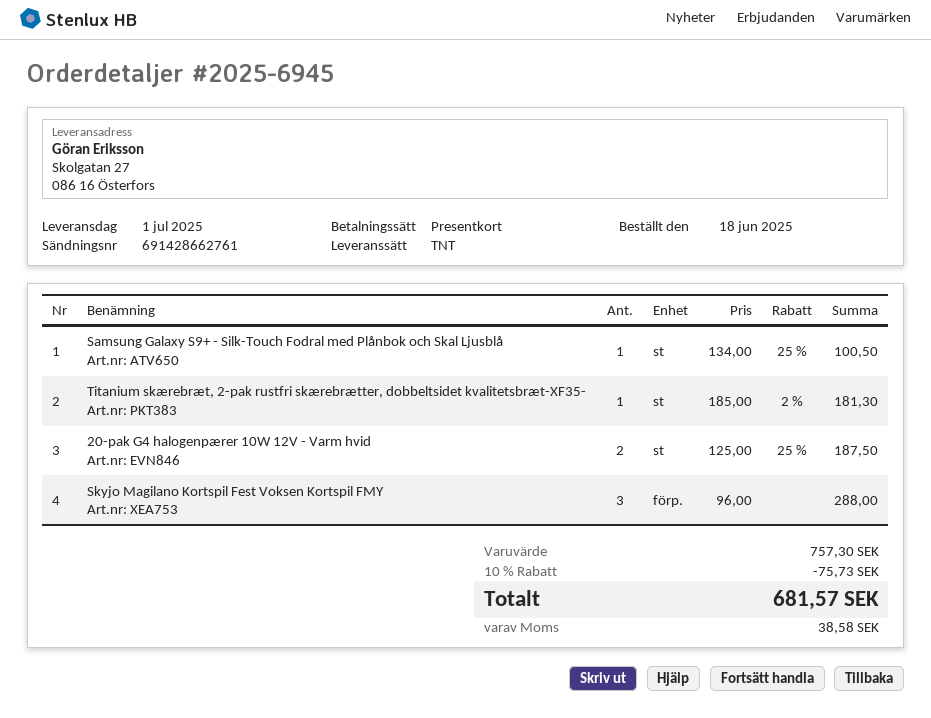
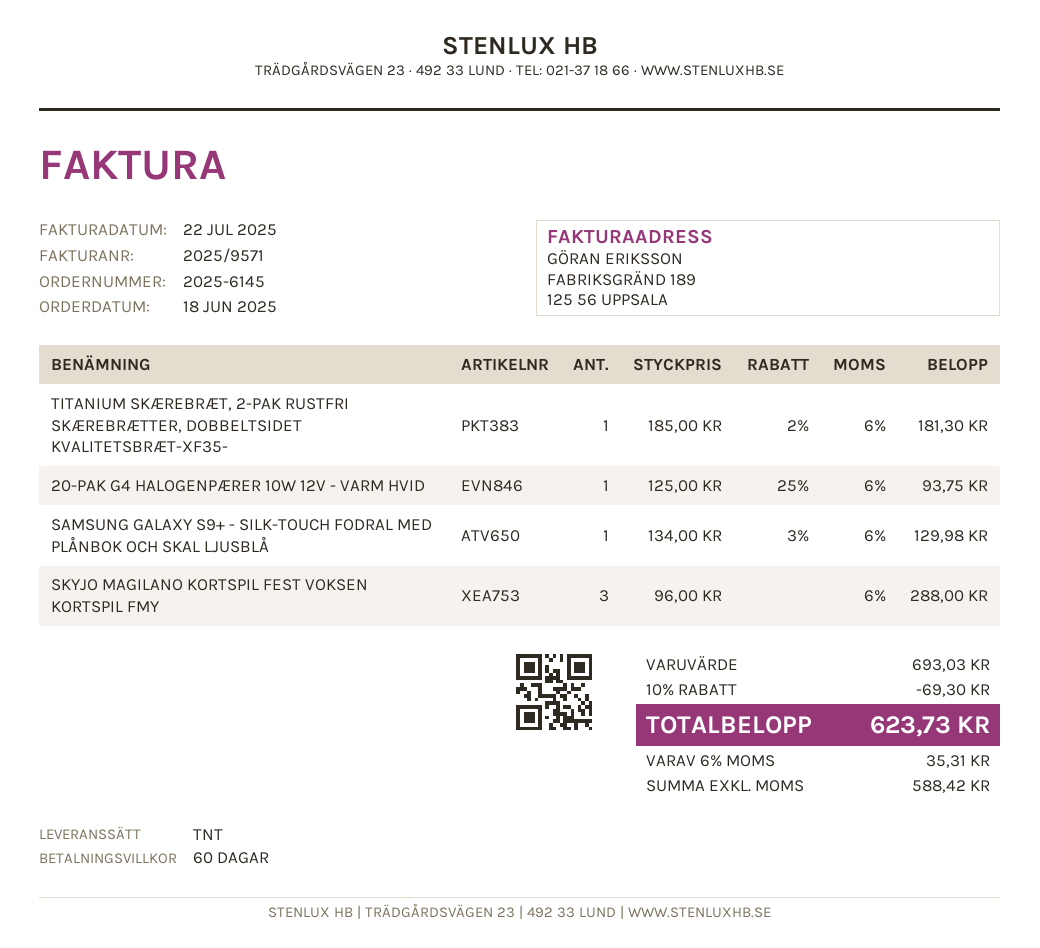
order number: 2025-6945 -> 2025-6145
Samsung Galaxy S9+ - Silk-Touch Fodral med Plånbok och Skal Ljusblå: 1 x 134.00 - 25% = 100.50 -> 1 x 134.00 - 3% = 129.98
20-pak G4 halogenpærer 10W 12V - Varm hvid: 2 x 125.00 - 25% = 187.50 -> 1 x 125.00 - 25% = 93.75
subtotal: 757.30 -> 693.03
discount: 10% = 75.73 -> 10% = 69.30
tax: 38.58 -> 35.31
total: 681.57 -> 623.73

